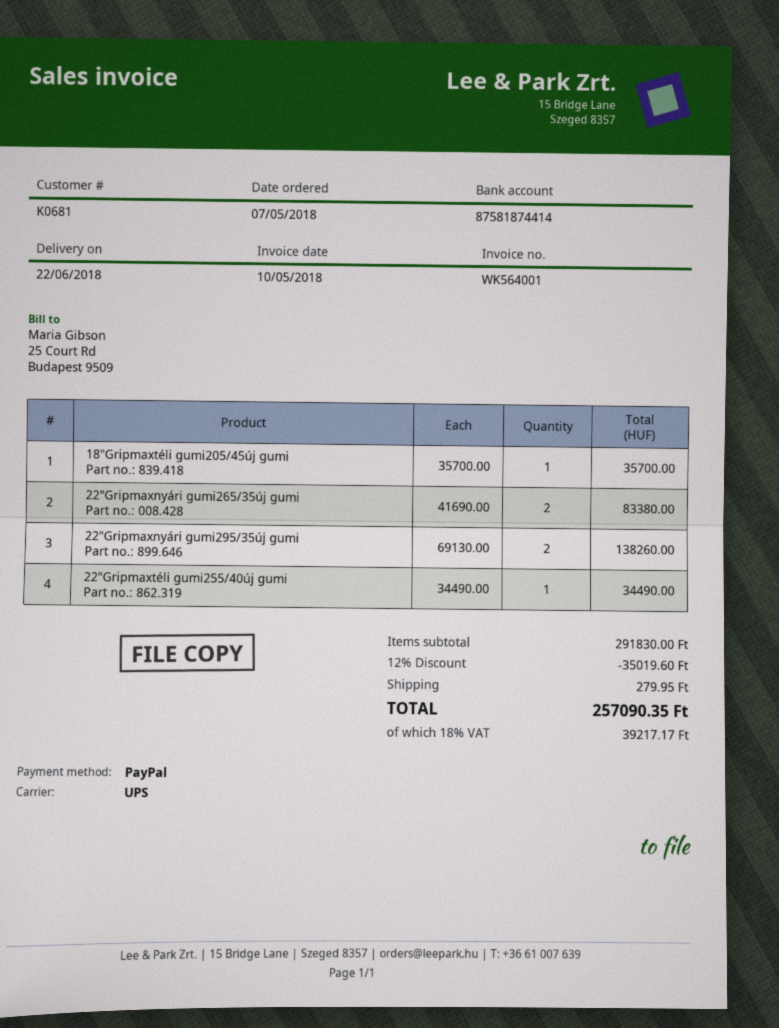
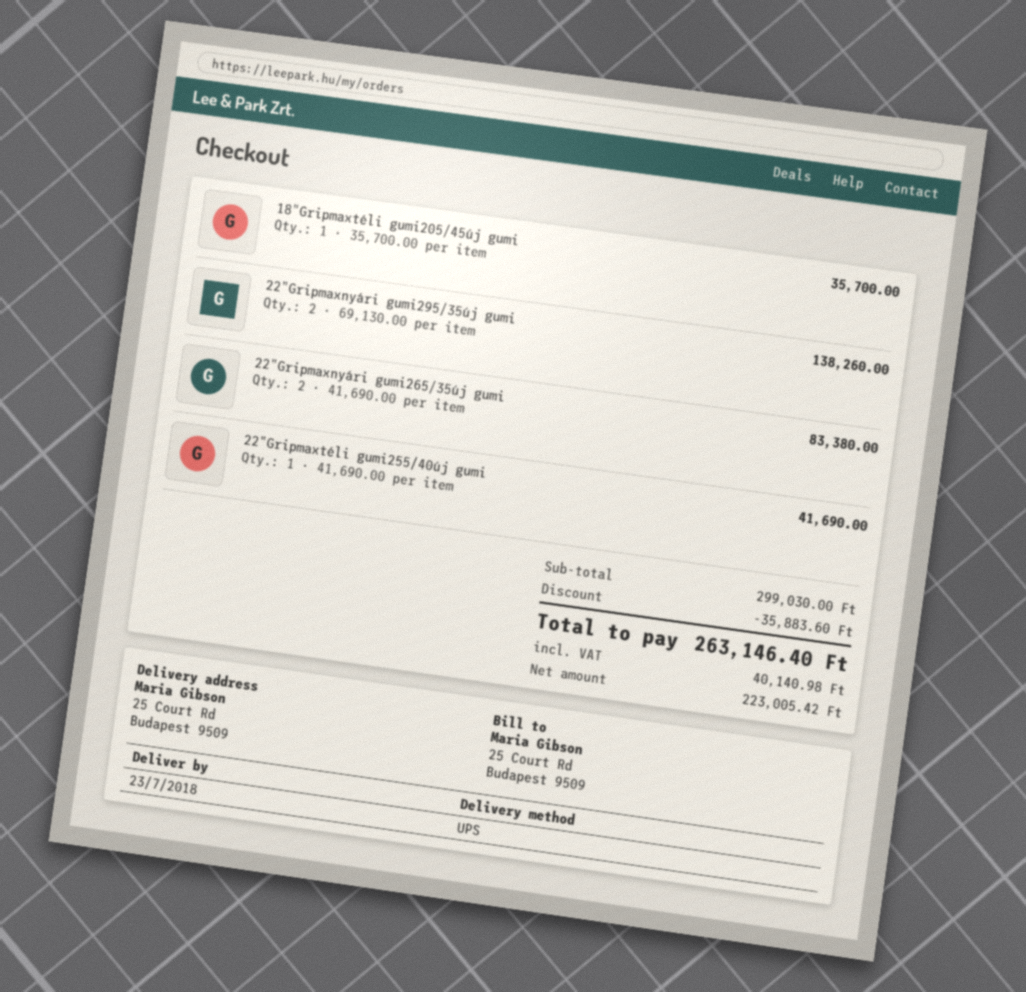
delivery date: 2018-06-22 -> 2018-07-23
22"Gripmaxtéli gumi255/40új gumi: 1 x 34490.00 = 34490.00 -> 1 x 41690.00 = 41690.00
subtotal: 291830.00 -> 299030.00
discount: 35019.60 -> 35883.60
shipping: 279.95 -> none
tax: 39217.17 -> 40140.98
total: 257090.35 -> 263146.40

